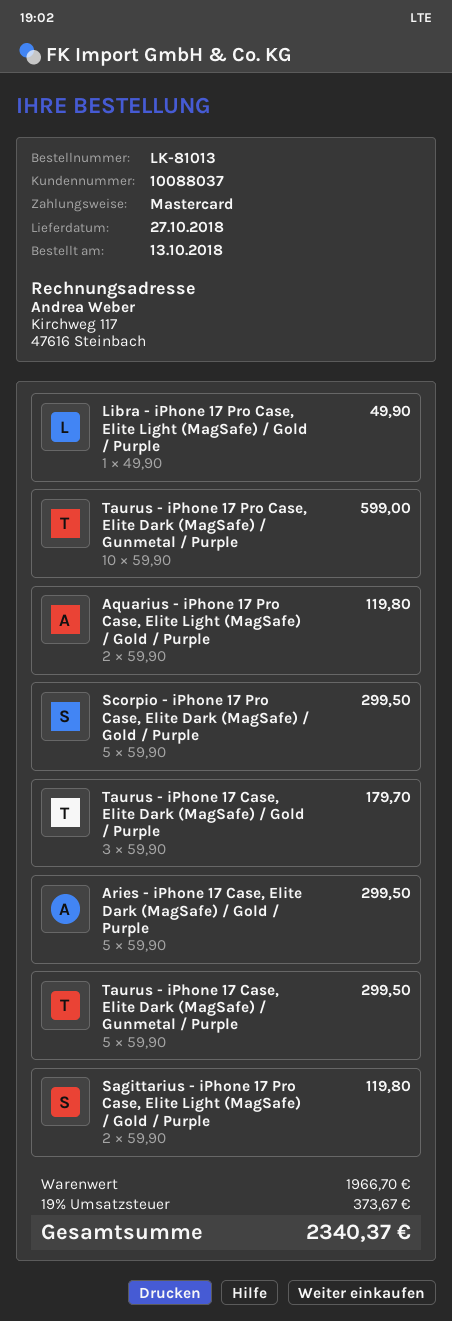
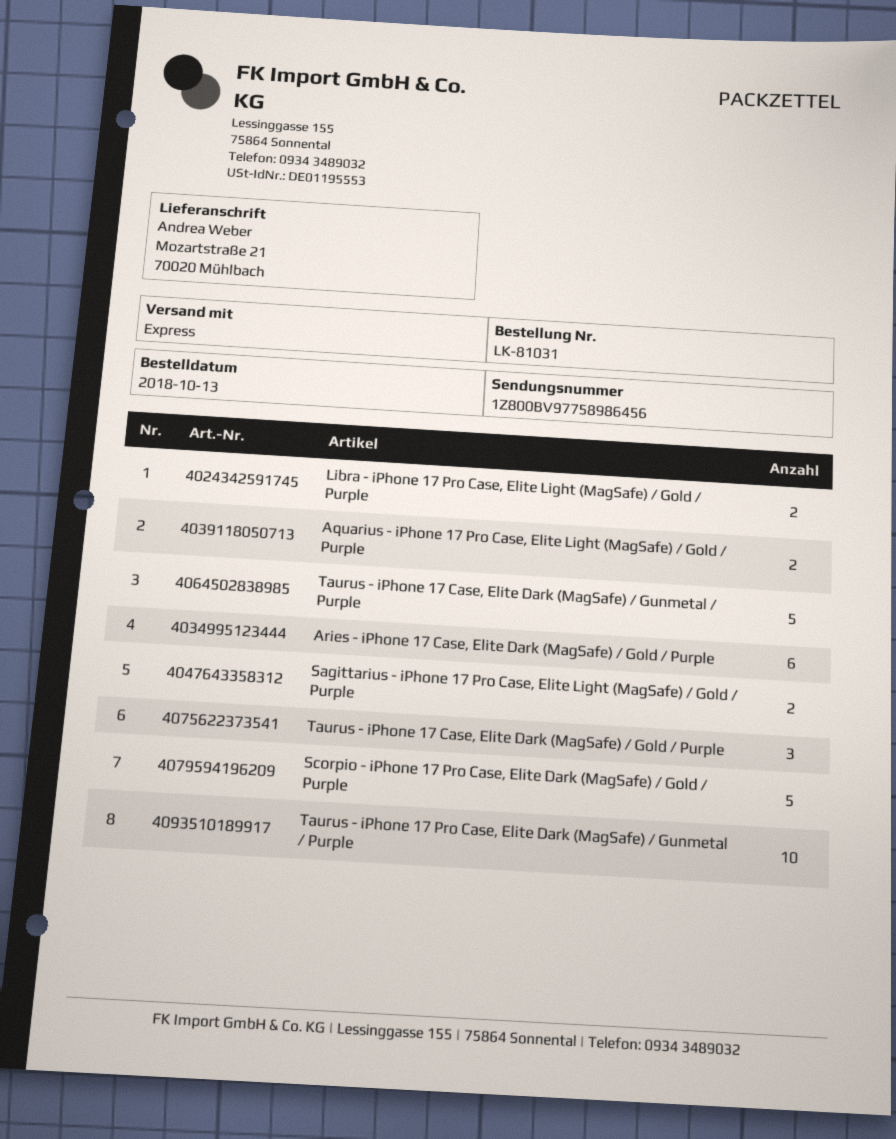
order number: LK-81013 -> LK-81031
Libra - iPhone 17 Pro Case, Elite Light (MagSafe) / Gold / Purple: 1 -> 2
Aries - iPhone 17 Case, Elite Dark (MagSafe) / Gold / Purple: 5 -> 6

